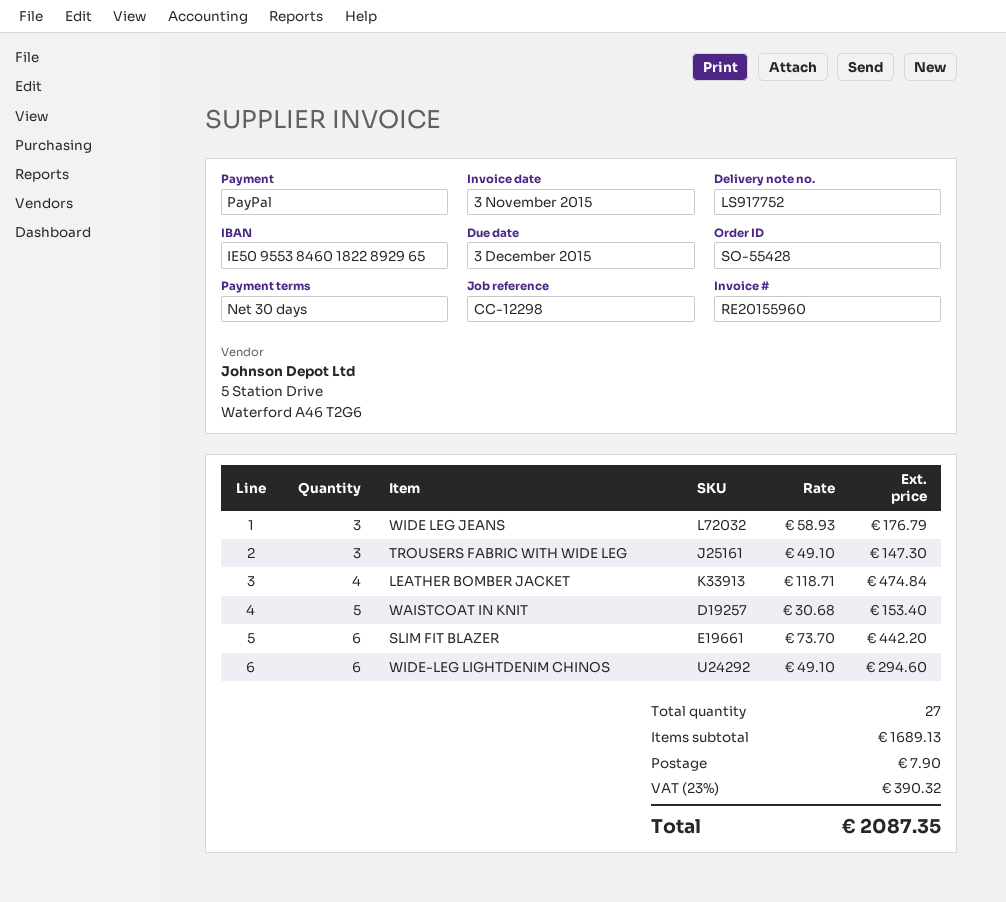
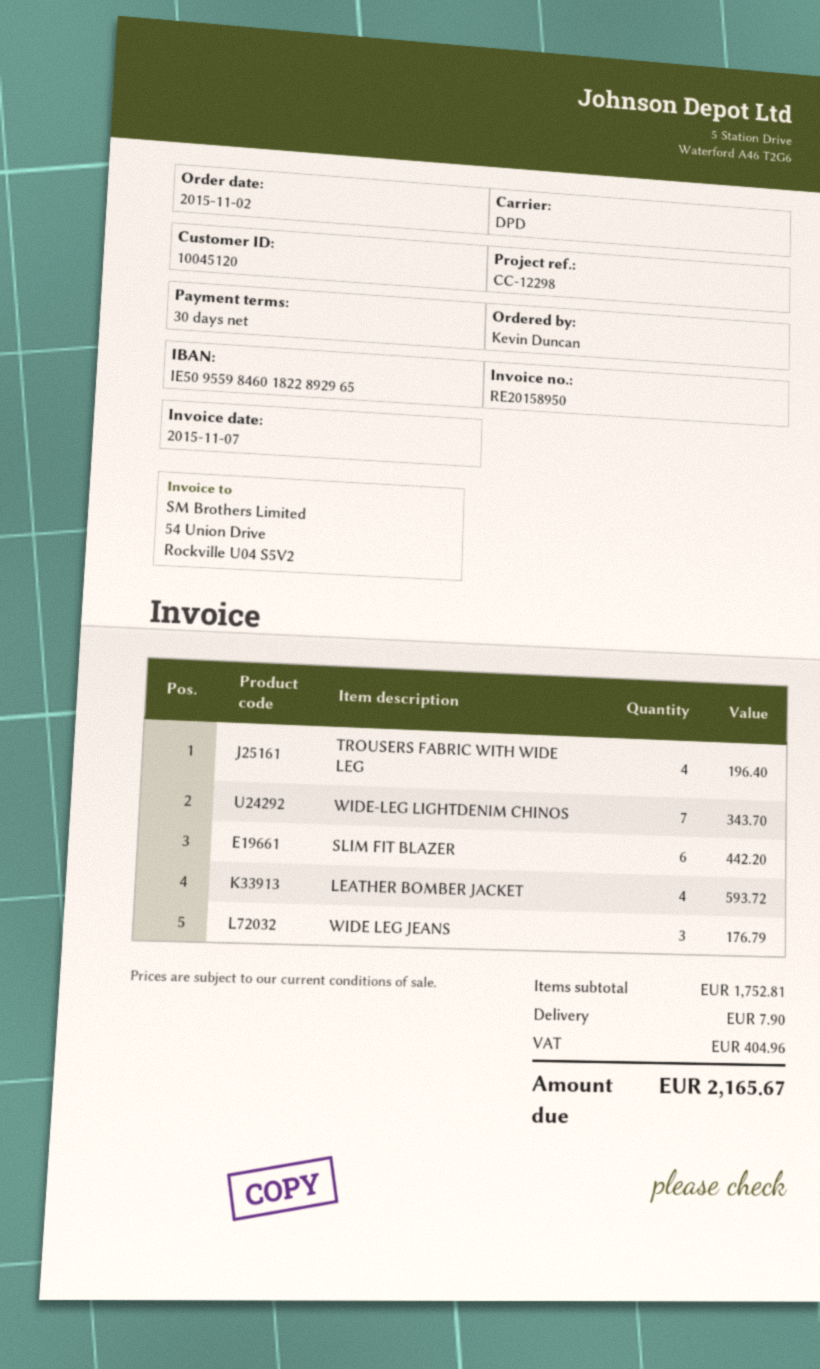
invoice number: RE20155960 -> RE20158950
invoice date: 2015-11-03 -> 2015-11-07
bank account: IE50955384601822892965 -> IE50955984601822892965
TROUSERS FABRIC WITH WIDE LEG: 3 for 147.30 -> 4 for 196.40
LEATHER BOMBER JACKET: 4 for 474.84 -> 4 for 593.72
WAISTCOAT IN KNIT: 5 for 153.40 -> none
WIDE-LEG LIGHTDENIM CHINOS: 6 for 294.60 -> 7 for 343.70
subtotal: 1689.13 -> 1752.81
tax: 390.32 -> 404.96
total: 2087.35 -> 2165.67

